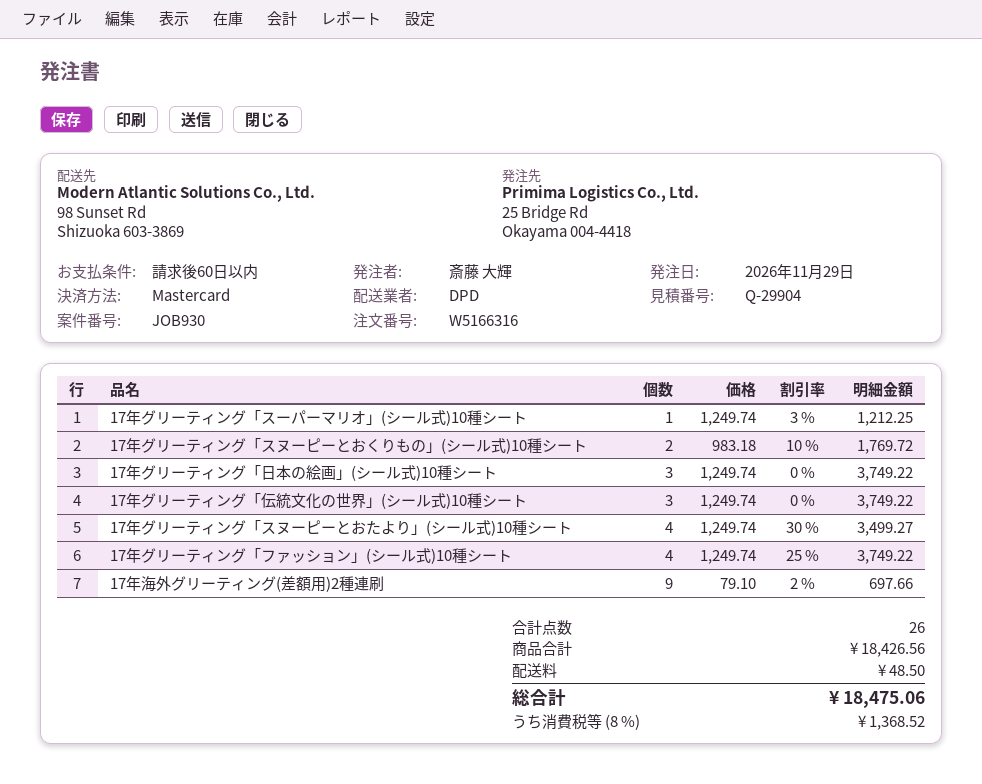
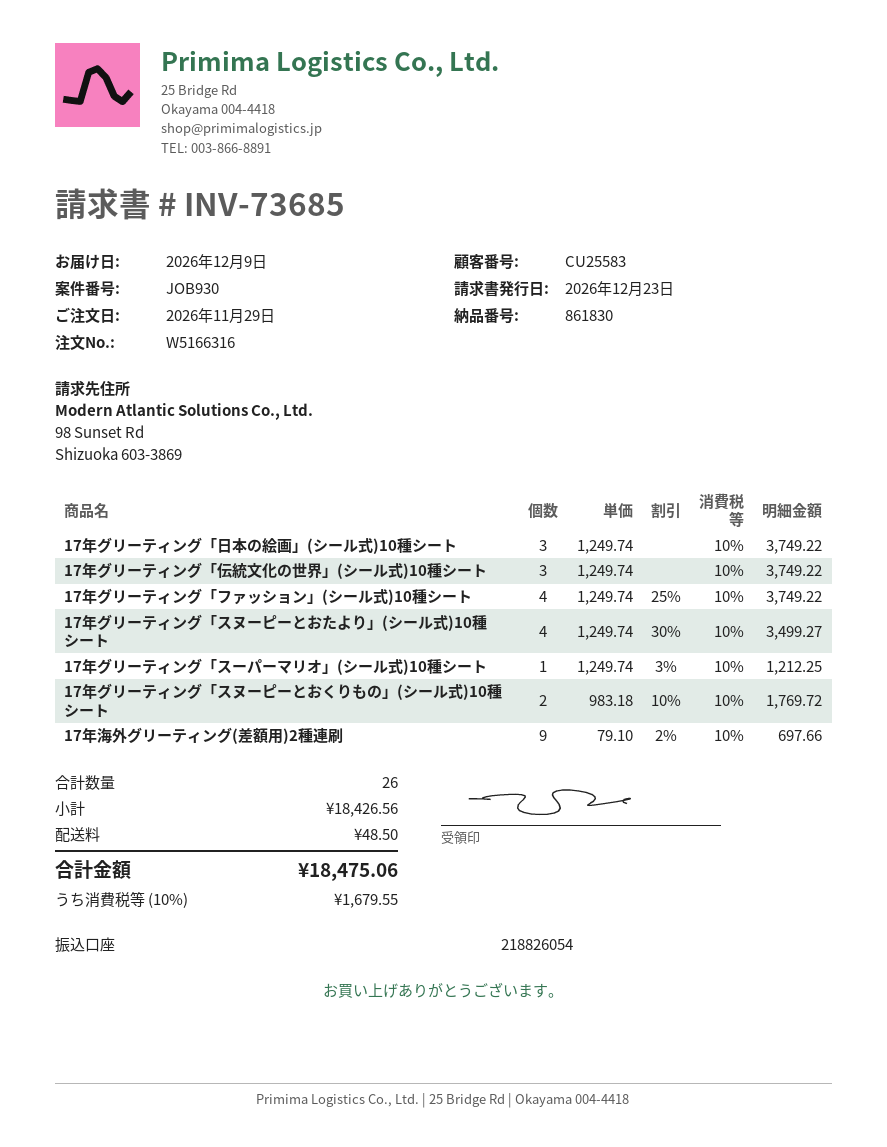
tax: 8% = 1368.52 -> 10% = 1679.55

